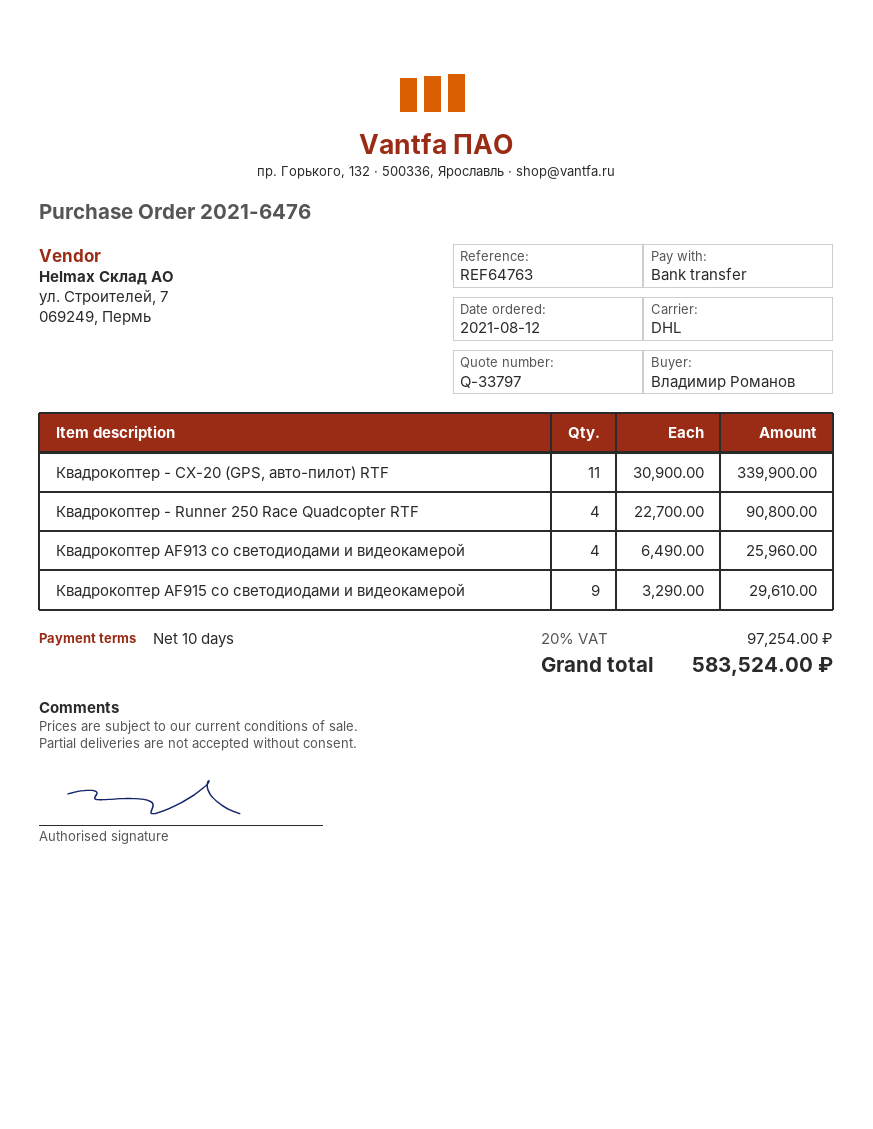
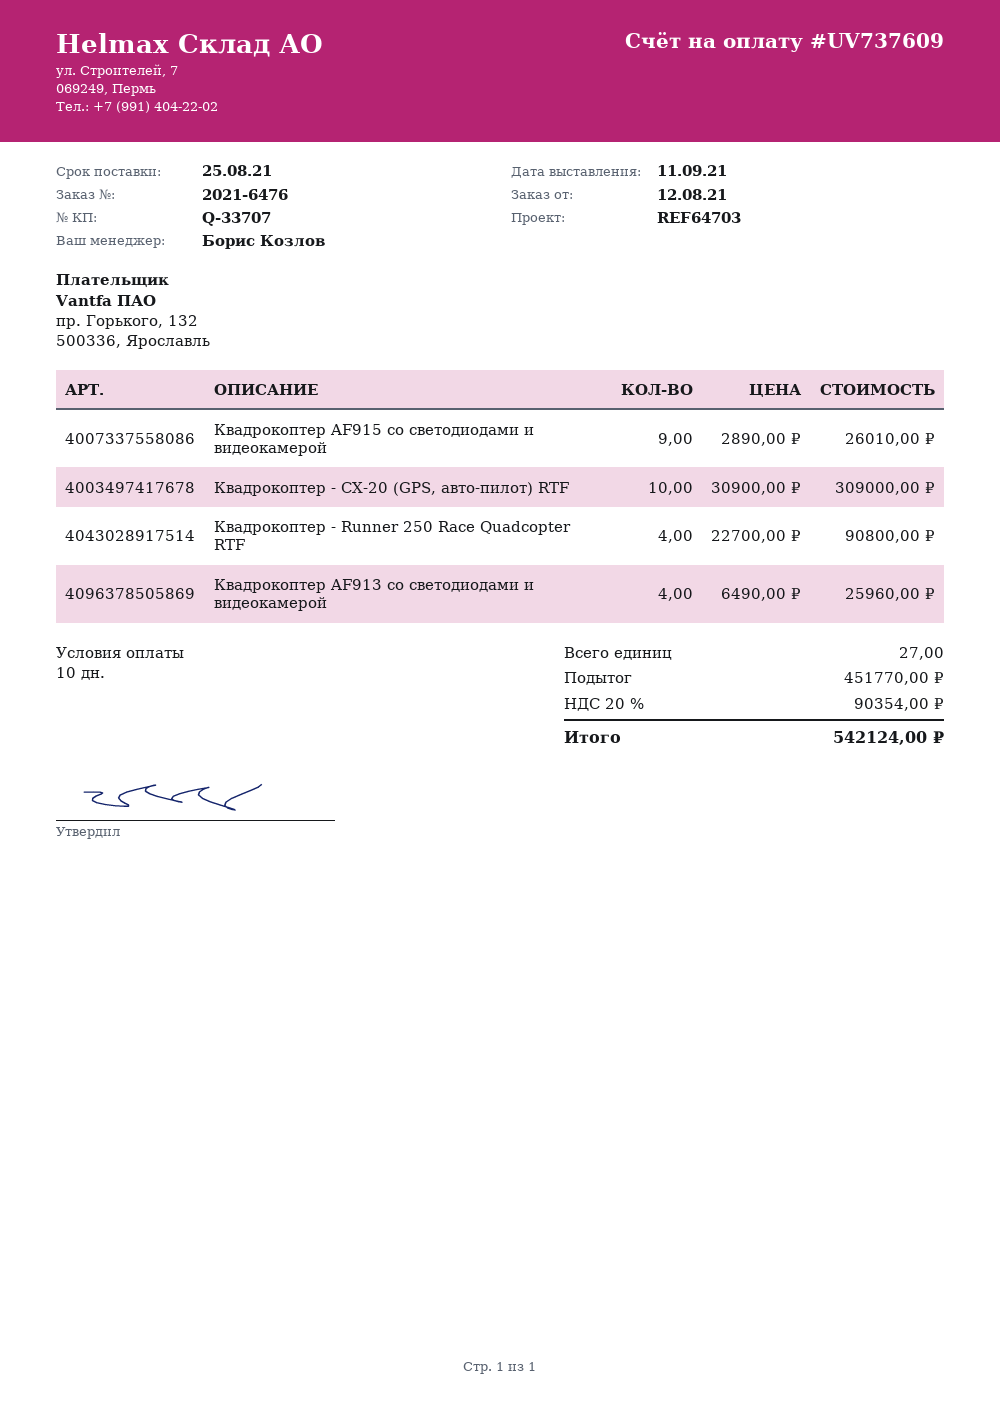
quote number: Q-33797 -> Q-33707
reference: REF64763 -> REF64703
Квадрокоптер - CX-20 (GPS, авто-пилот) RTF: 11 x 30900.00 = 339900.00 -> 10 x 30900.00 = 309000.00
Квадрокоптер AF915 со светодиодами и видеокамерой: 9 x 3290.00 = 29610.00 -> 9 x 2890.00 = 26010.00
tax: 20% = 97254.00 -> 20% = 90354.00
total: 583524.00 -> 542124.00

